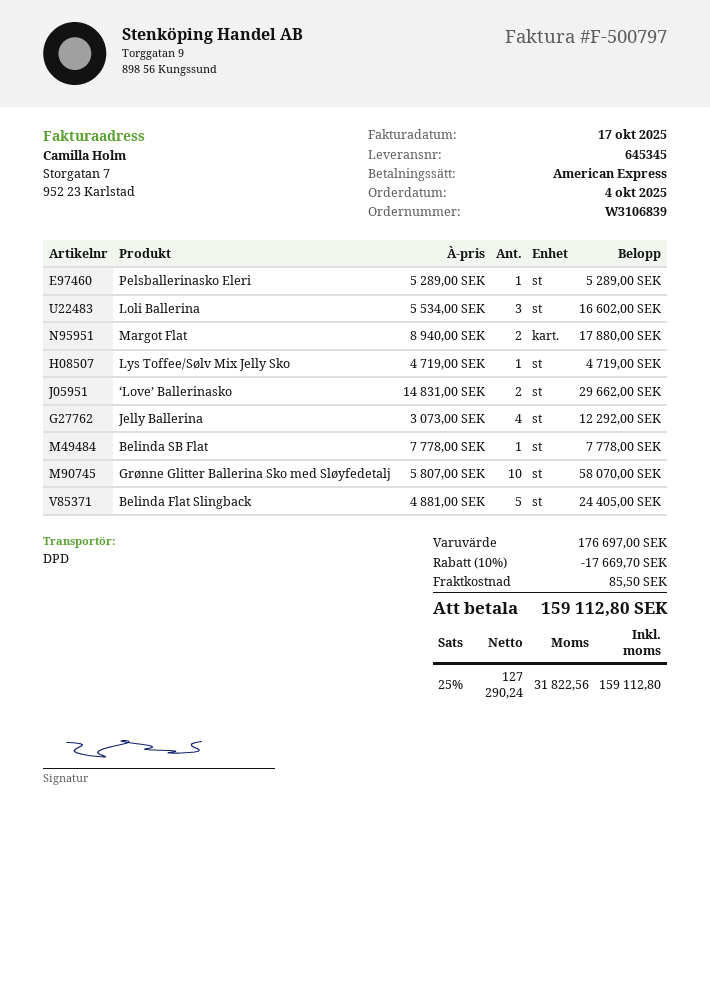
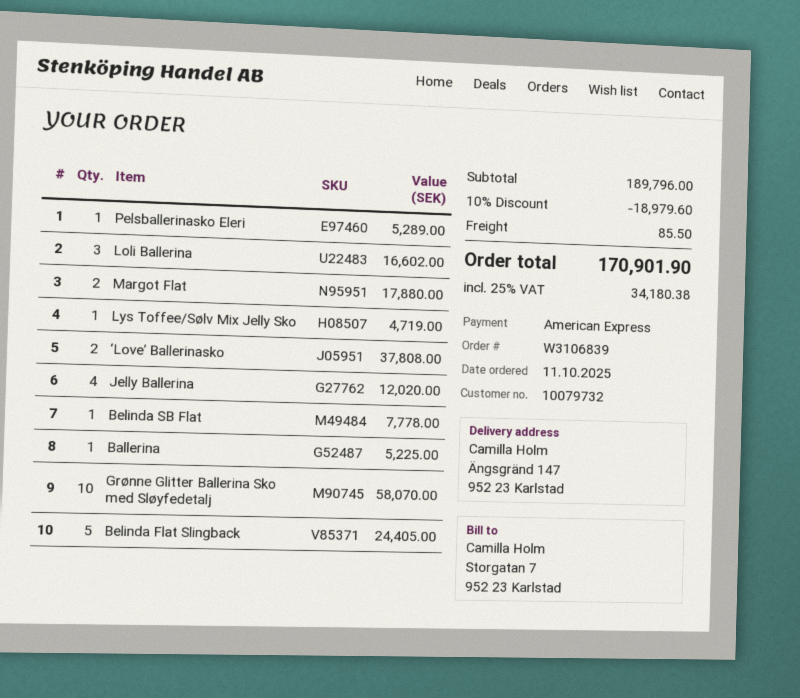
order date: 2025-10-04 -> 2025-10-11
‘Love’ Ballerinasko: 2 for 29662.00 -> 2 for 37808.00
Jelly Ballerina: 4 for 12292.00 -> 4 for 12020.00
Ballerina: none -> 1 for 5225.00
subtotal: 176697.00 -> 189796.00
discount: 10% = 17669.70 -> 10% = 18979.60
tax: 25% = 31822.56 -> 25% = 34180.38
total: 159112.80 -> 170901.90

